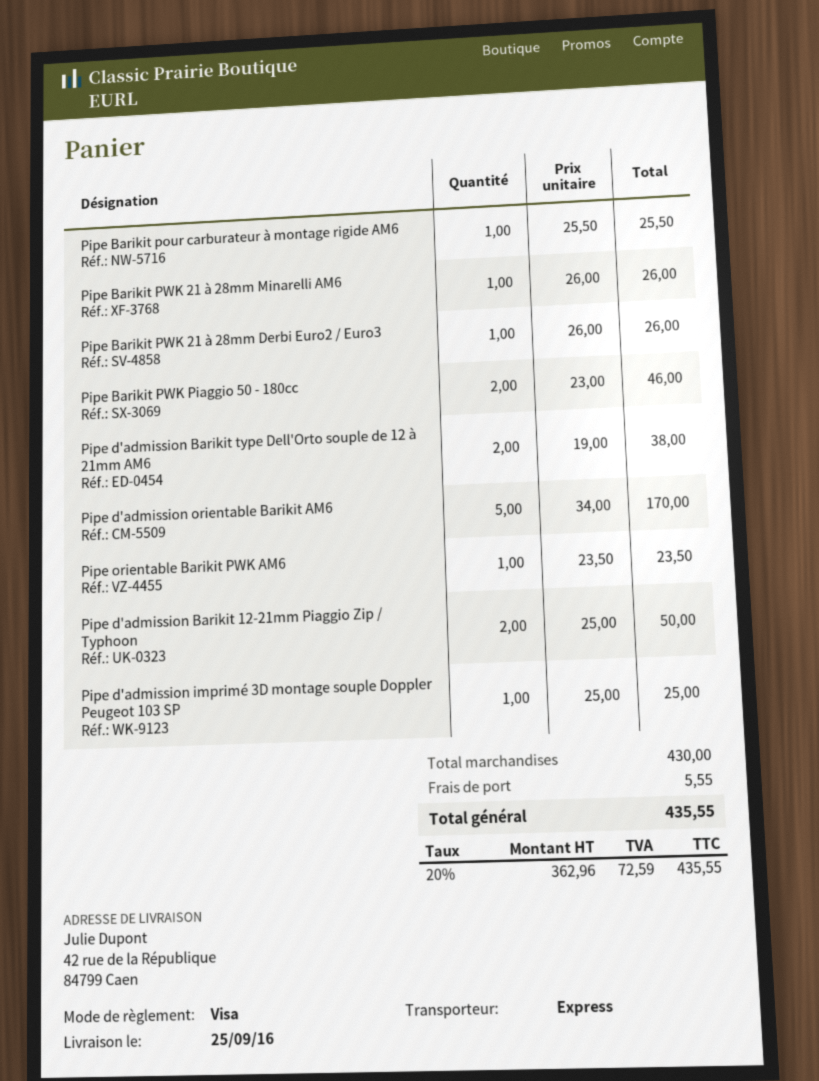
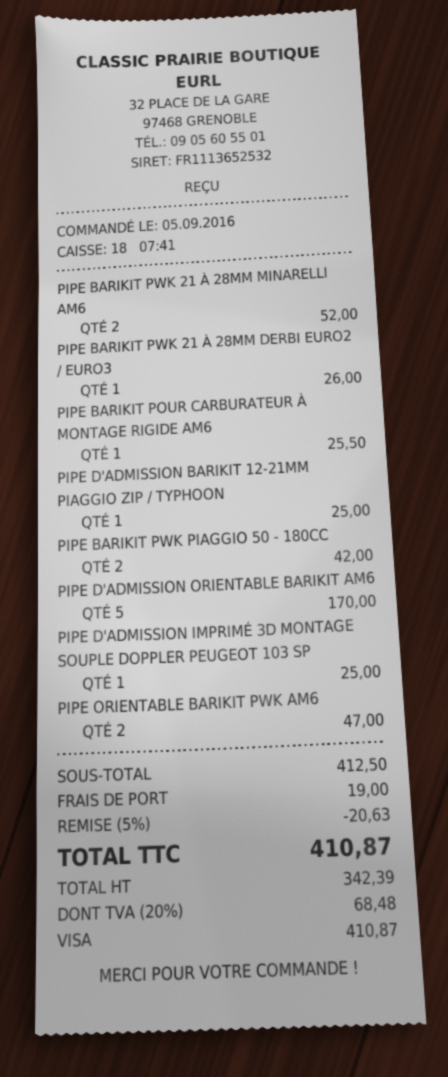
Pipe Barikit PWK 21 à 28mm Minarelli AM6: 1 for 26.00 -> 2 for 52.00
Pipe Barikit PWK Piaggio 50 - 180cc: 2 for 46.00 -> 2 for 42.00
Pipe d'admission Barikit type Dell'Orto souple de 12 à 21mm AM6: 2 for 38.00 -> none
Pipe orientable Barikit PWK AM6: 1 for 23.50 -> 2 for 47.00
Pipe d'admission Barikit 12-21mm Piaggio Zip / Typhoon: 2 for 50.00 -> 1 for 25.00
subtotal: 430.00 -> 412.50
discount: none -> 5% = 20.63
shipping: 5.55 -> 19.00
net: 362.96 -> 342.39
tax: 20% = 72.59 -> 20% = 68.48
total: 435.55 -> 410.87

